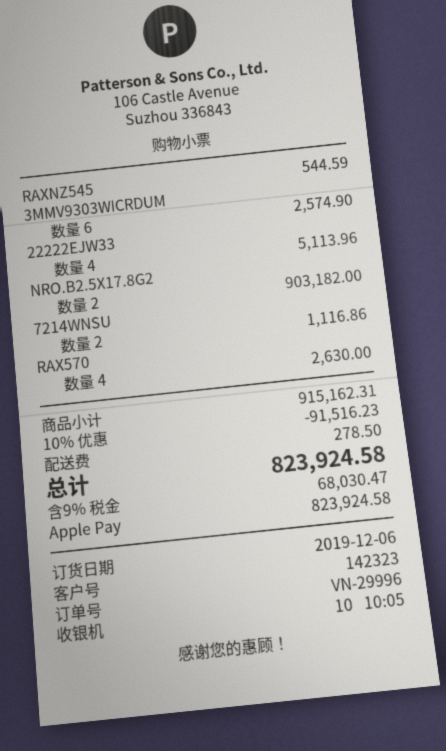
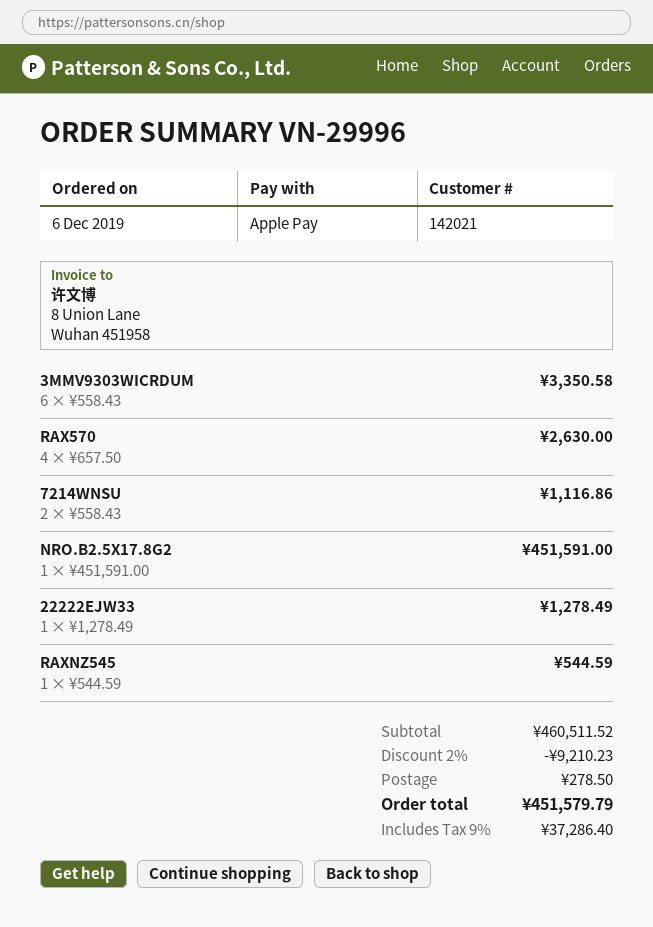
customer number: 142323 -> 142021
3MMV9303WICRDUM: 6 for 2574.90 -> 6 for 3350.58
22222EJW33: 4 for 5113.96 -> 1 for 1278.49
NRO.B2.5X17.8G2: 2 for 903182.00 -> 1 for 451591.00
subtotal: 915162.31 -> 460511.52
discount: 10% = 91516.23 -> 2% = 9210.23
tax: 9% = 68030.47 -> 9% = 37286.40
total: 823924.58 -> 451579.79

